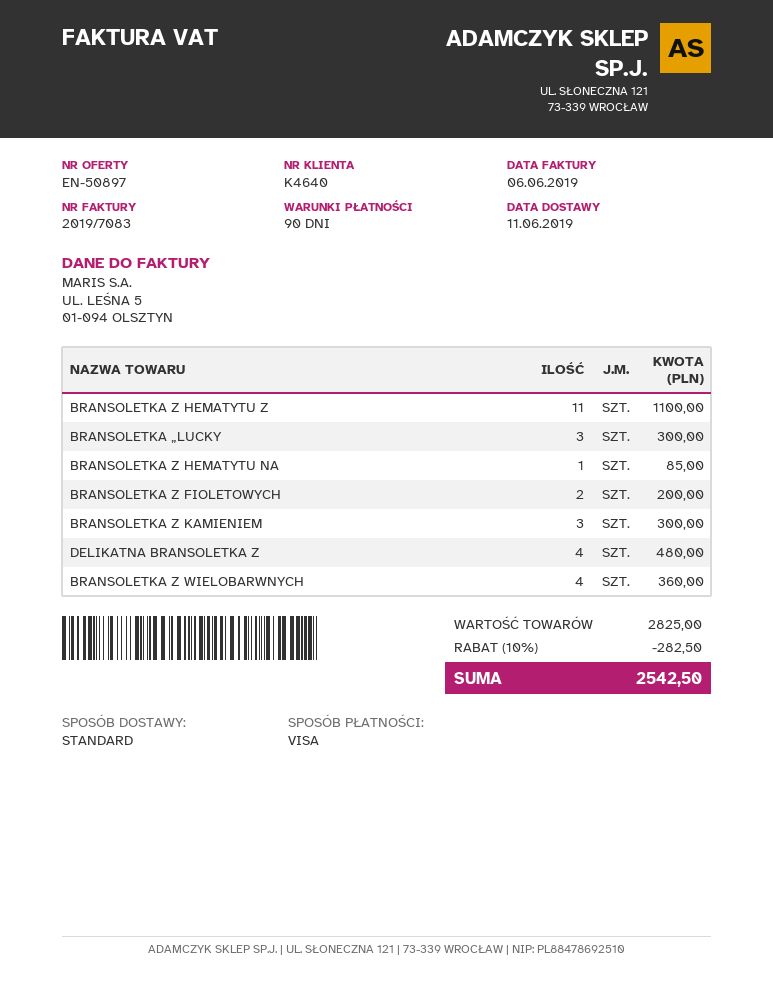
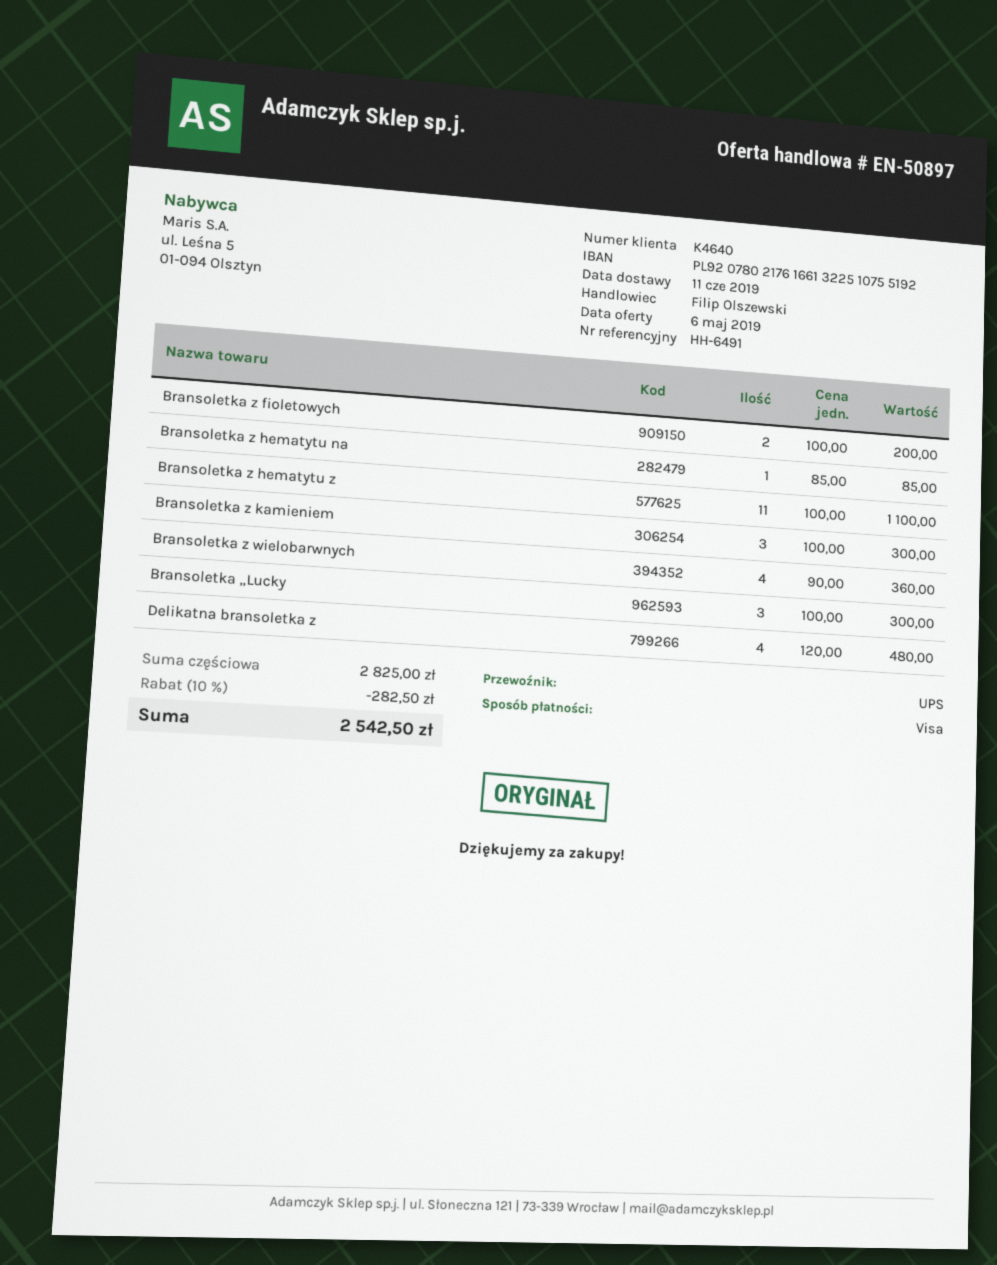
shipping method: standard -> UPS

